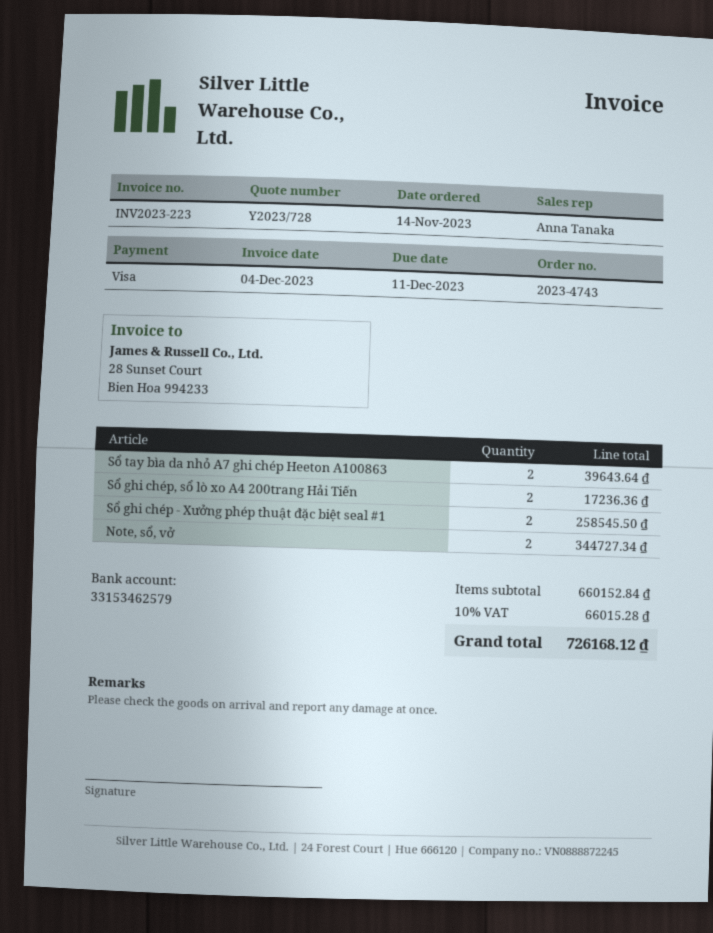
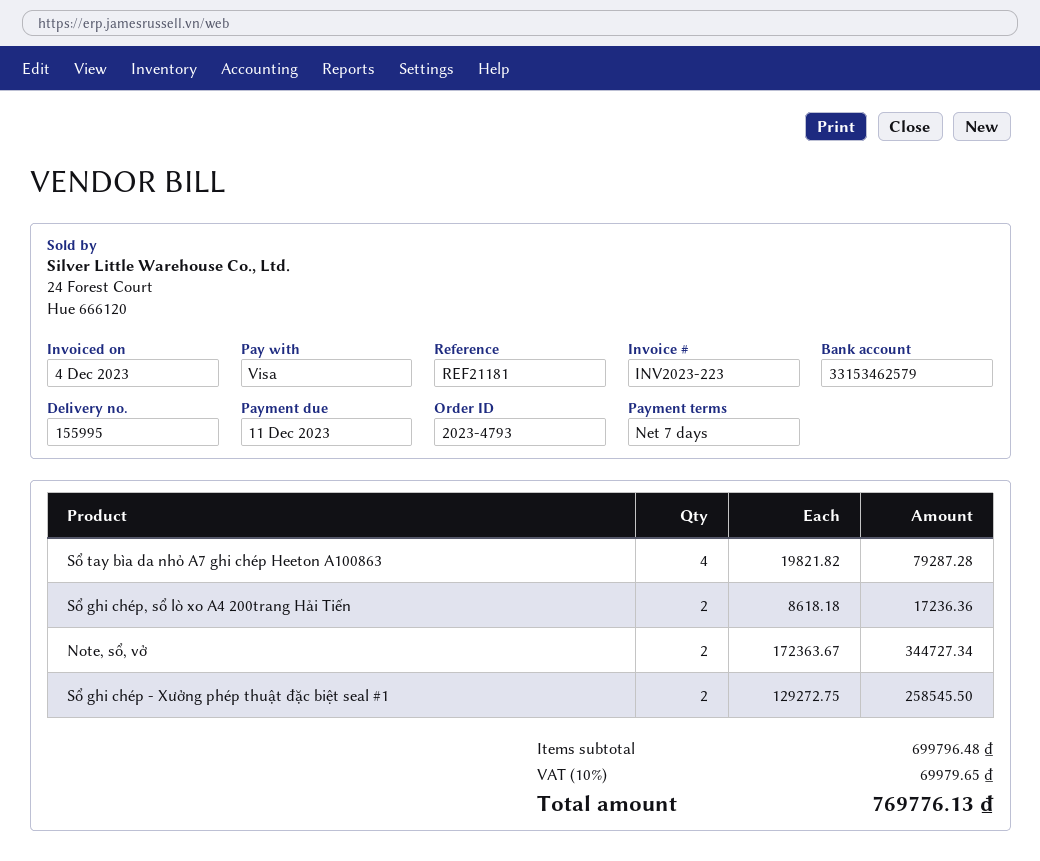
order number: 2023-4743 -> 2023-4793
Sổ tay bìa da nhỏ A7 ghi chép Heeton A100863: 2 for 39643.64 -> 4 for 79287.28
subtotal: 660152.84 -> 699796.48
tax: 10% = 66015.28 -> 10% = 69979.65
total: 726168.12 -> 769776.13

